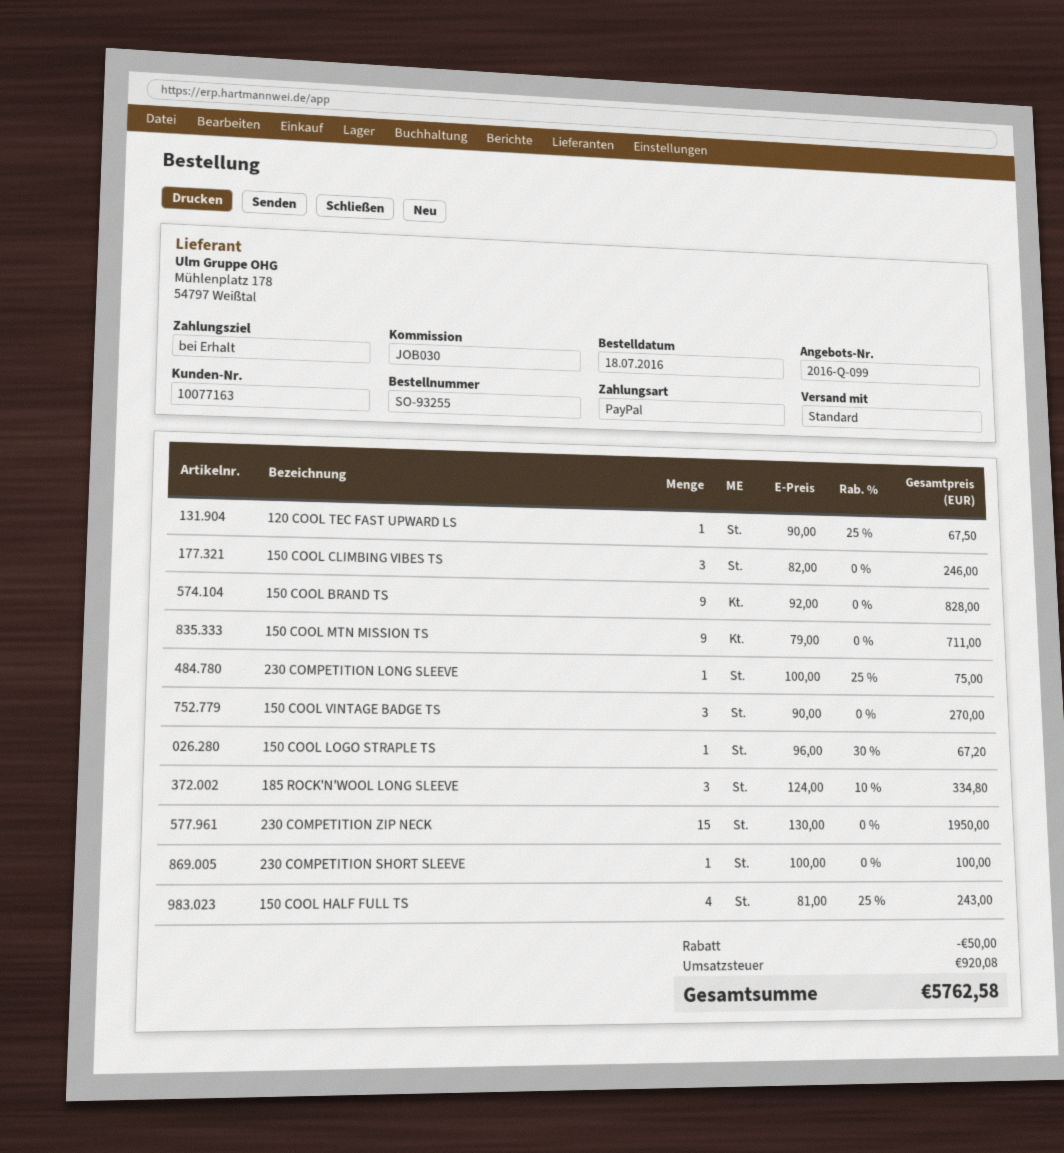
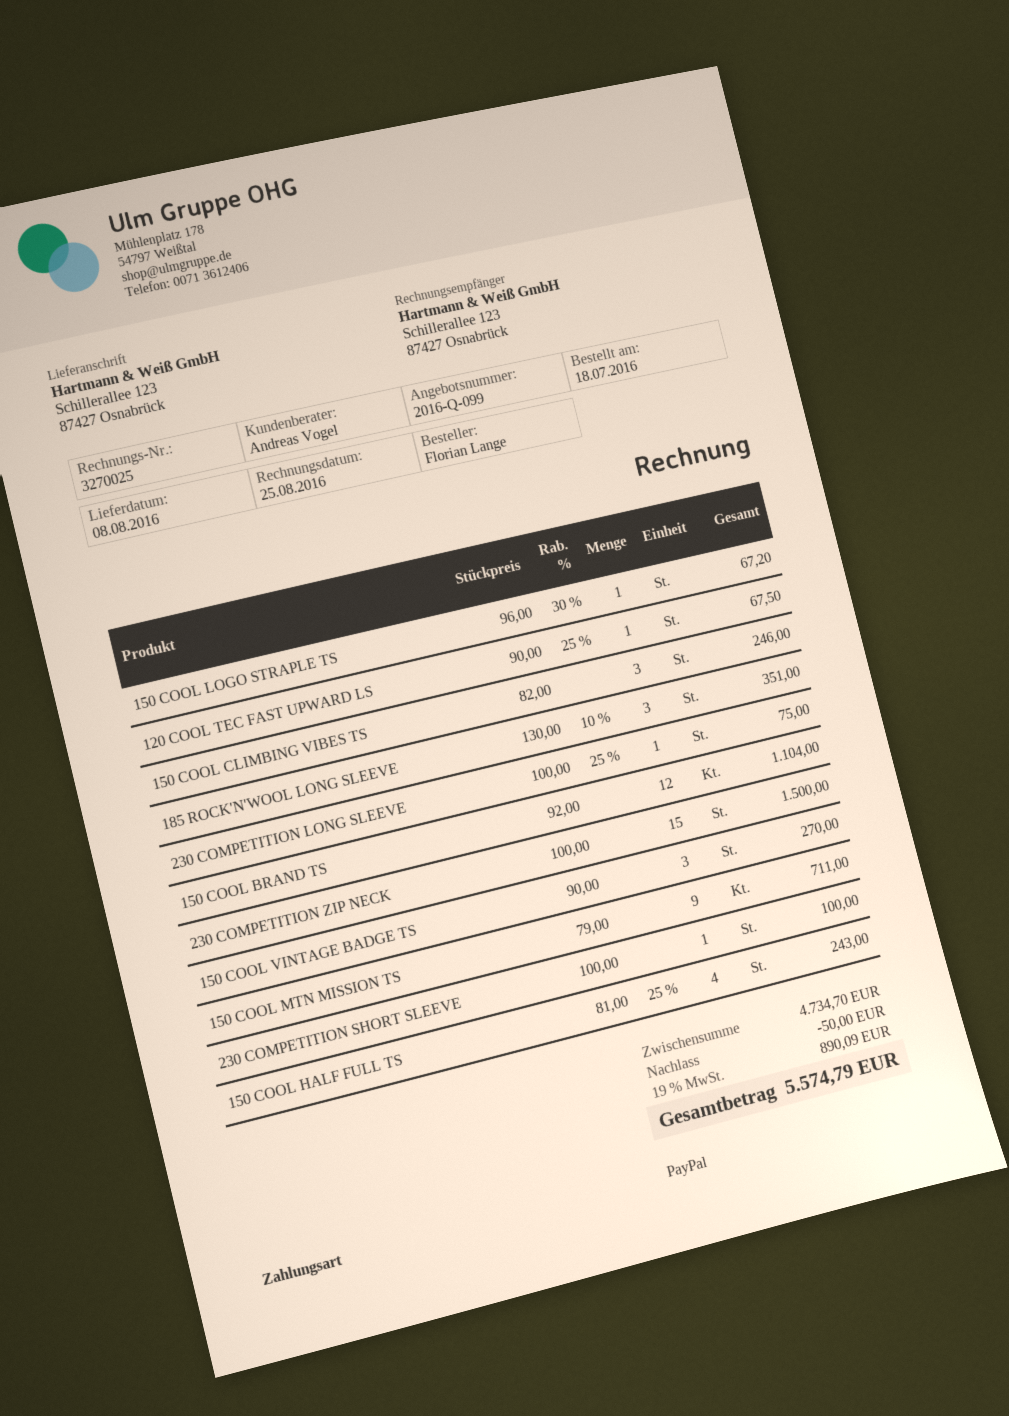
150 COOL BRAND TS: 9 x 92.00 = 828.00 -> 12 x 92.00 = 1104.00
185 ROCK'N'WOOL LONG SLEEVE: 3 x 124.00 - 10% = 334.80 -> 3 x 130.00 - 10% = 351.00
230 COMPETITION ZIP NECK: 15 x 130.00 = 1950.00 -> 15 x 100.00 = 1500.00
tax: 920.08 -> 890.09
total: 5762.58 -> 5574.79

